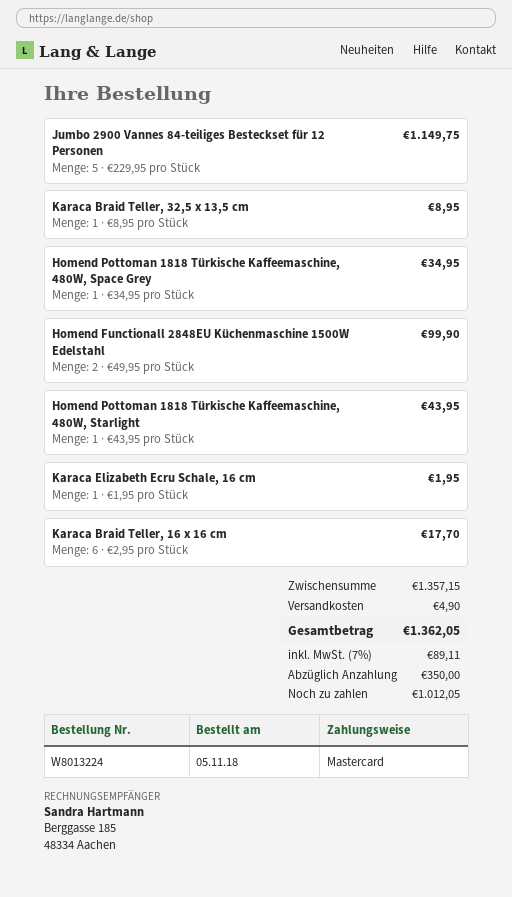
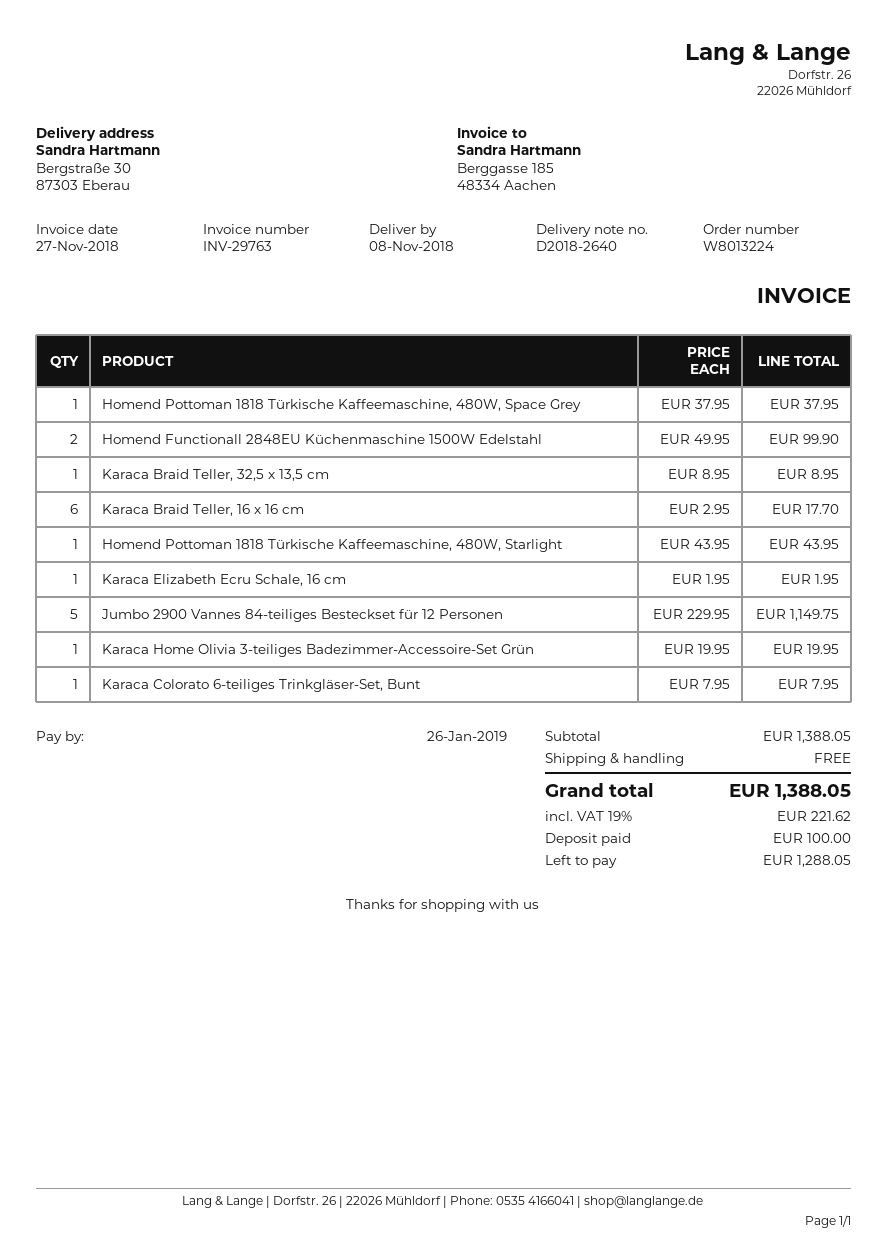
Homend Pottoman 1818 Türkische Kaffeemaschine, 480W, Space Grey: 1 x 34.95 = 34.95 -> 1 x 37.95 = 37.95
Karaca Home Olivia 3-teiliges Badezimmer-Accessoire-Set Grün: none -> 1 x 19.95 = 19.95
Karaca Colorato 6-teiliges Trinkgläser-Set, Bunt: none -> 1 x 7.95 = 7.95
subtotal: 1357.15 -> 1388.05
shipping: 4.90 -> 0.00
tax: 7% = 89.11 -> 19% = 221.62
total: 1362.05 -> 1388.05
deposit: 350.00 -> 100.00
balance: 1012.05 -> 1288.05

